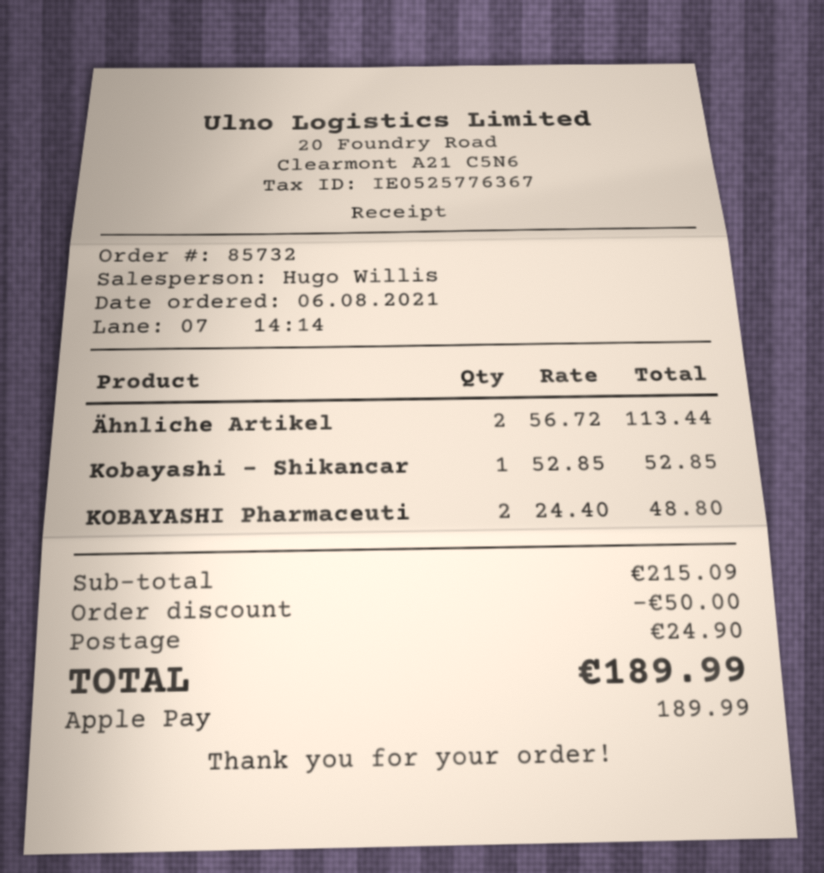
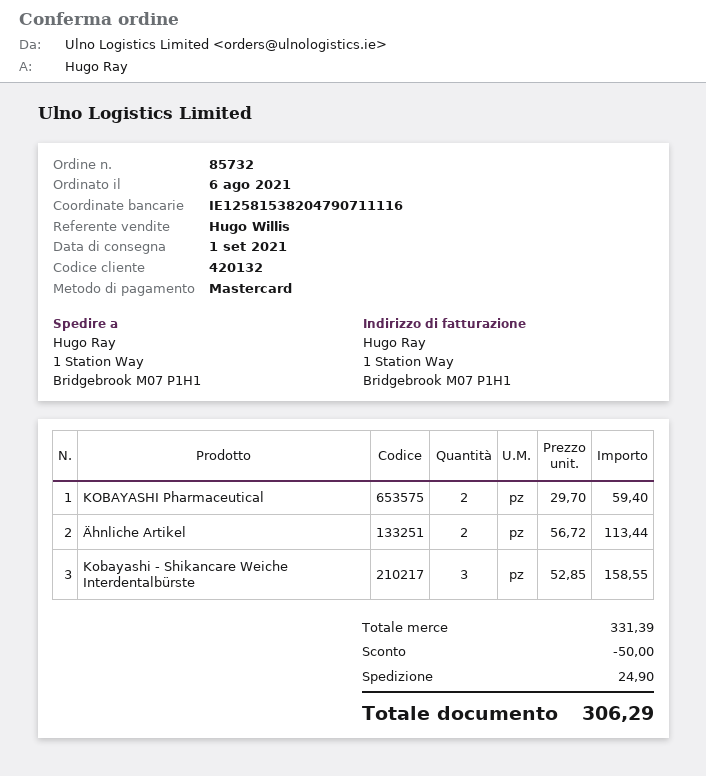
payment method: Apple Pay -> Mastercard
Kobayashi - Shikancar: 1 x 52.85 = 52.85 -> 3 x 52.85 = 158.55
KOBAYASHI Pharmaceuti: 2 x 24.40 = 48.80 -> 2 x 29.70 = 59.40
subtotal: 215.09 -> 331.39
total: 189.99 -> 306.29

